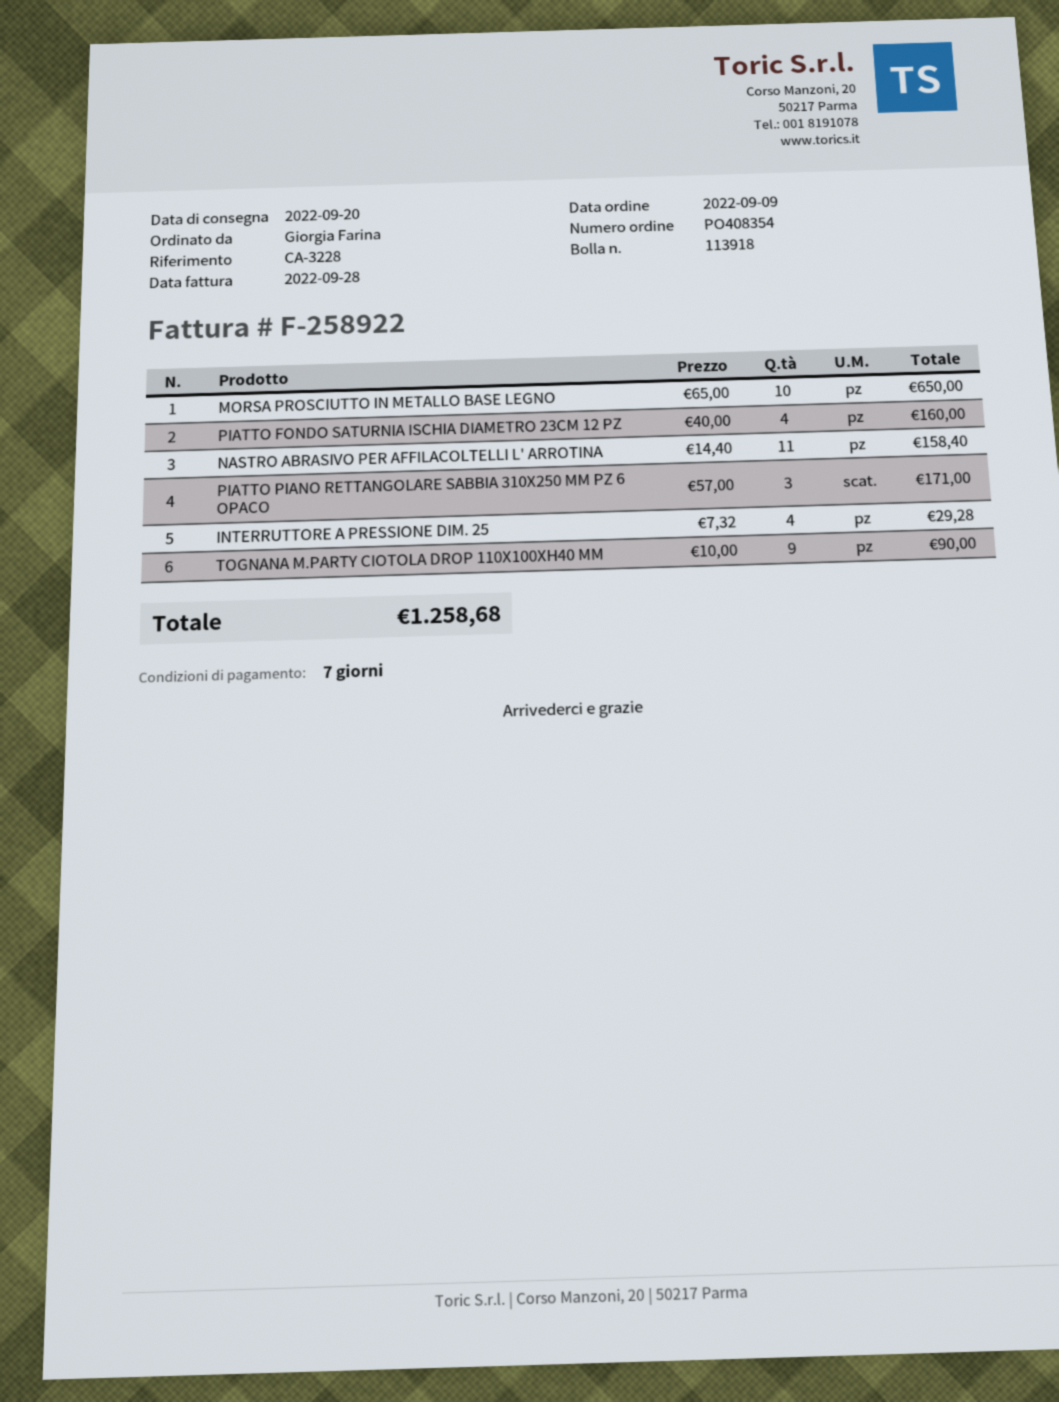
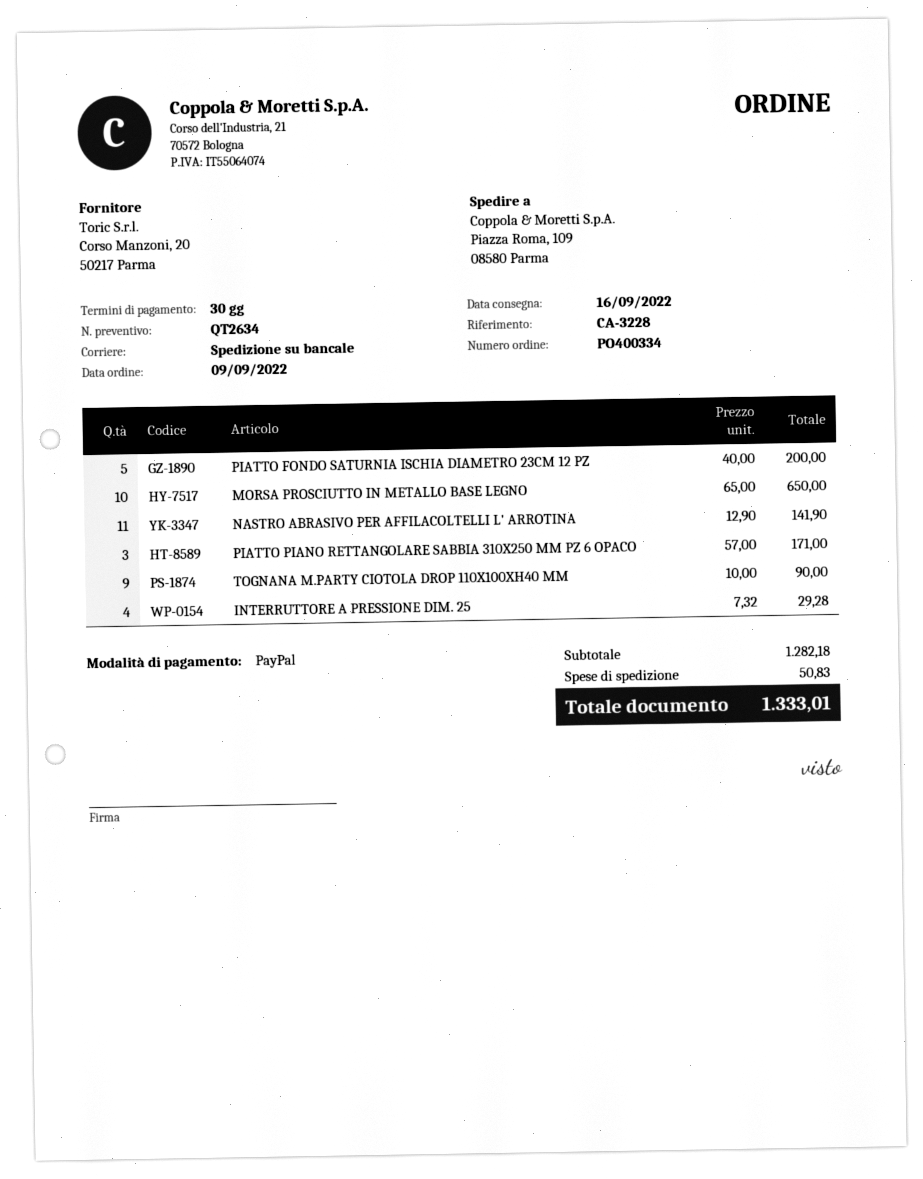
order number: PO408354 -> PO400334
delivery date: 2022-09-20 -> 2022-09-16
payment terms: 7 days -> 30 days
PIATTO FONDO SATURNIA ISCHIA DIAMETRO 23CM 12 PZ: 4 x 40.00 = 160.00 -> 5 x 40.00 = 200.00
NASTRO ABRASIVO PER AFFILACOLTELLI L' ARROTINA: 11 x 14.40 = 158.40 -> 11 x 12.90 = 141.90
shipping: none -> 50.83
total: 1258.68 -> 1333.01

